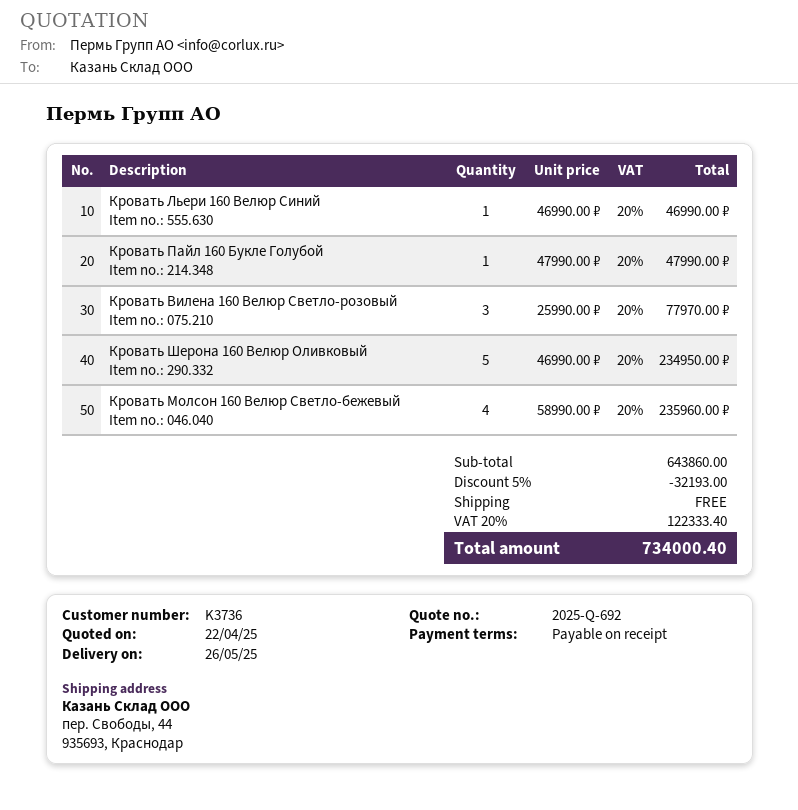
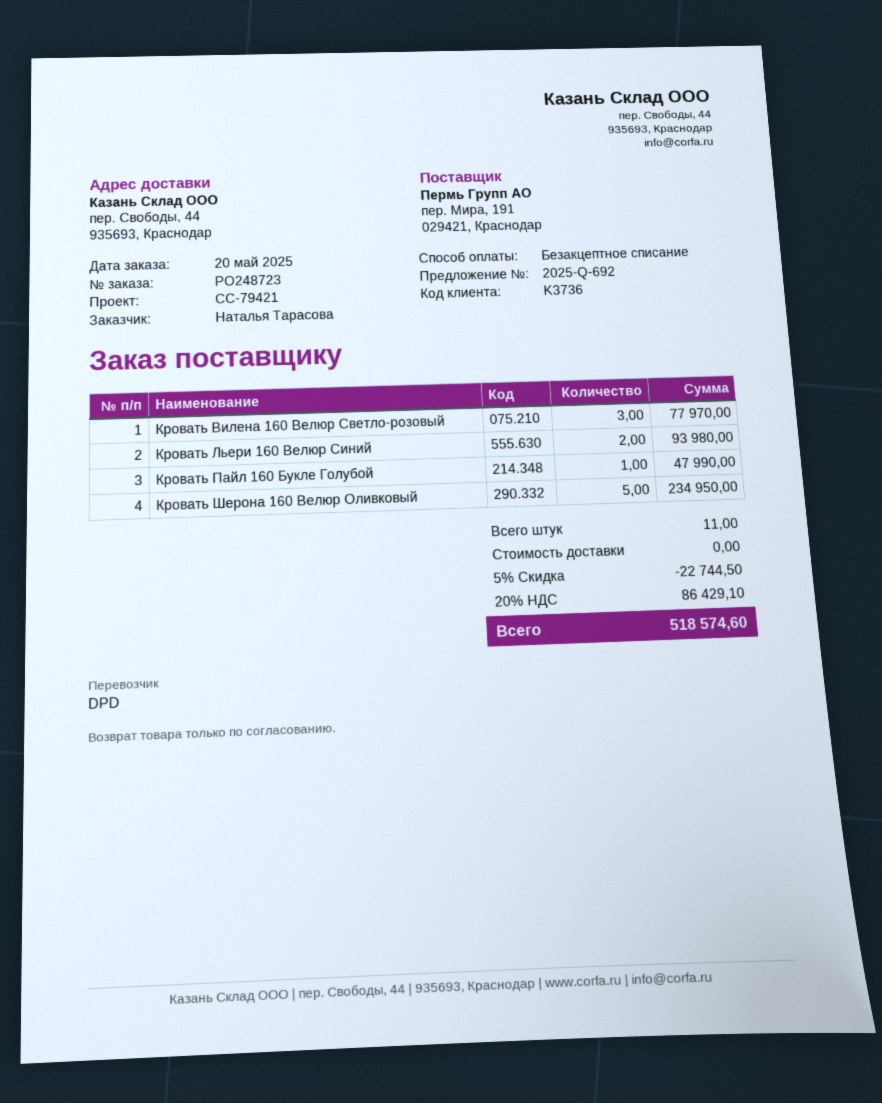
Кровать Льери 160 Велюр Синий: 1 for 46990.00 -> 2 for 93980.00
Кровать Молсон 160 Велюр Светло-бежевый: 4 for 235960.00 -> none
discount: 5% = 32193.00 -> 5% = 22744.50
tax: 20% = 122333.40 -> 20% = 86429.10
total: 734000.40 -> 518574.60

